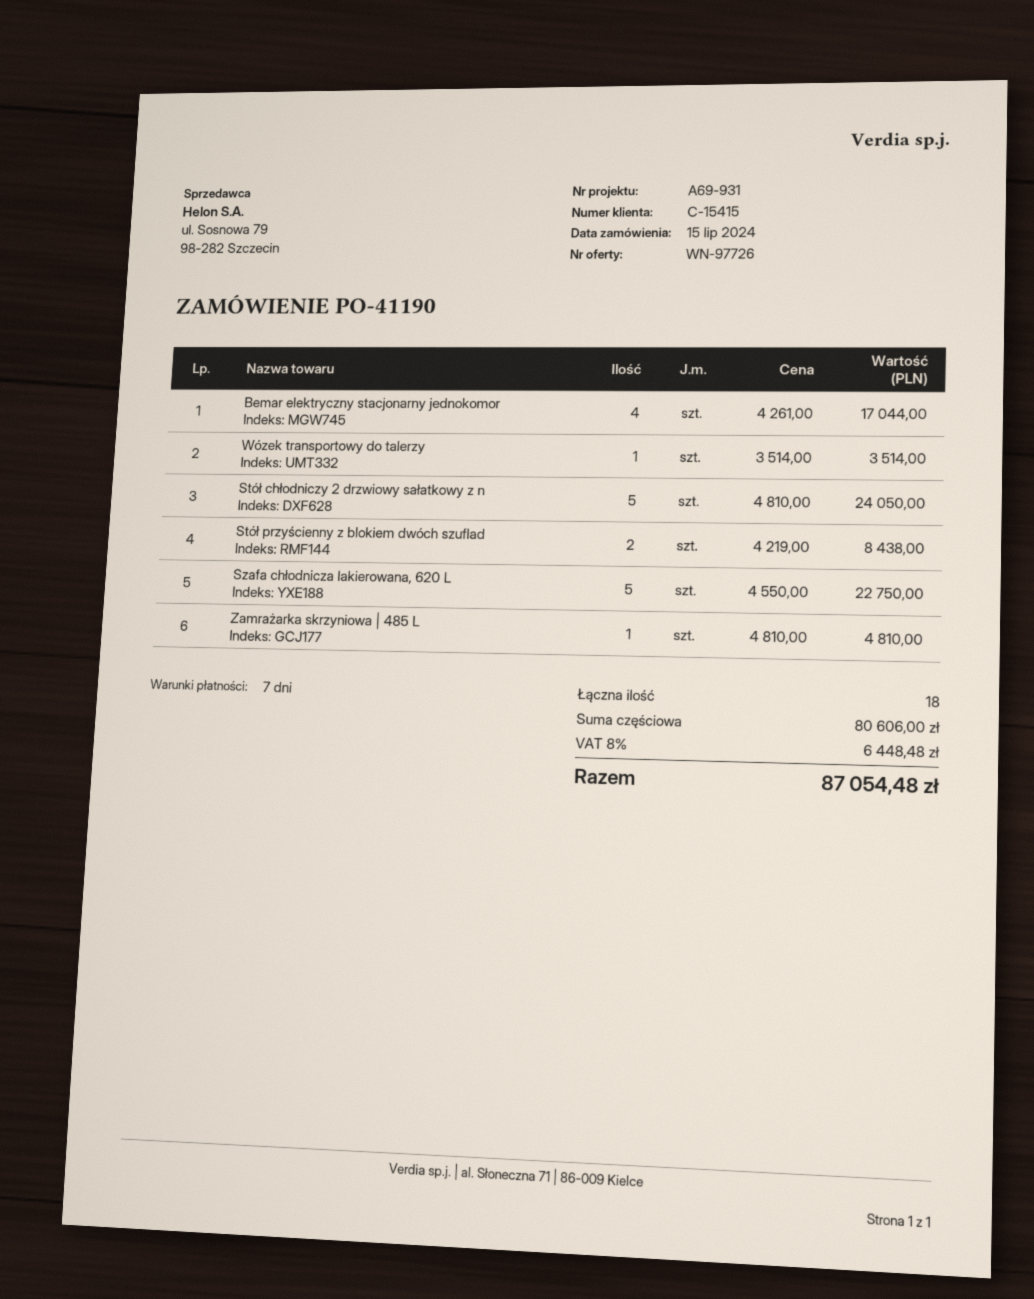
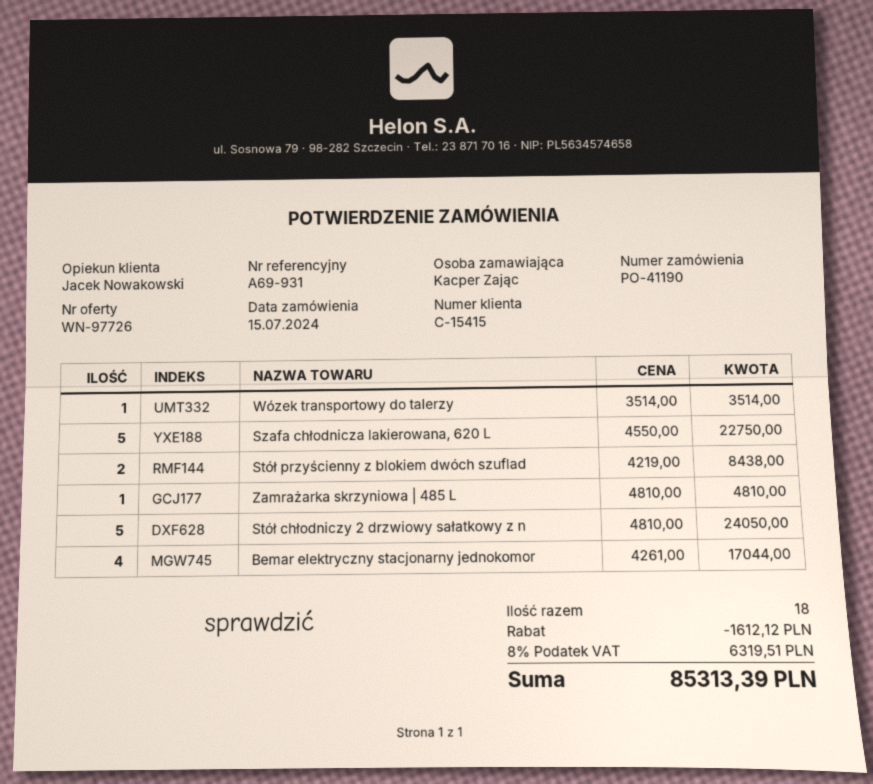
discount: none -> 1612.12
tax: 8% = 6448.48 -> 8% = 6319.51
total: 87054.48 -> 85313.39

